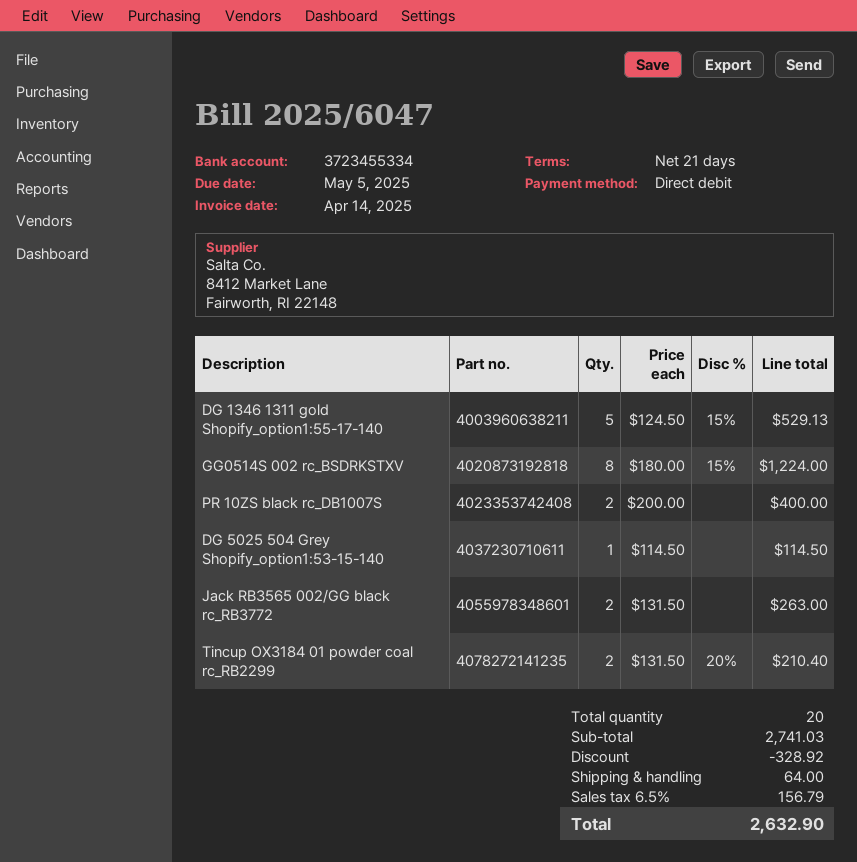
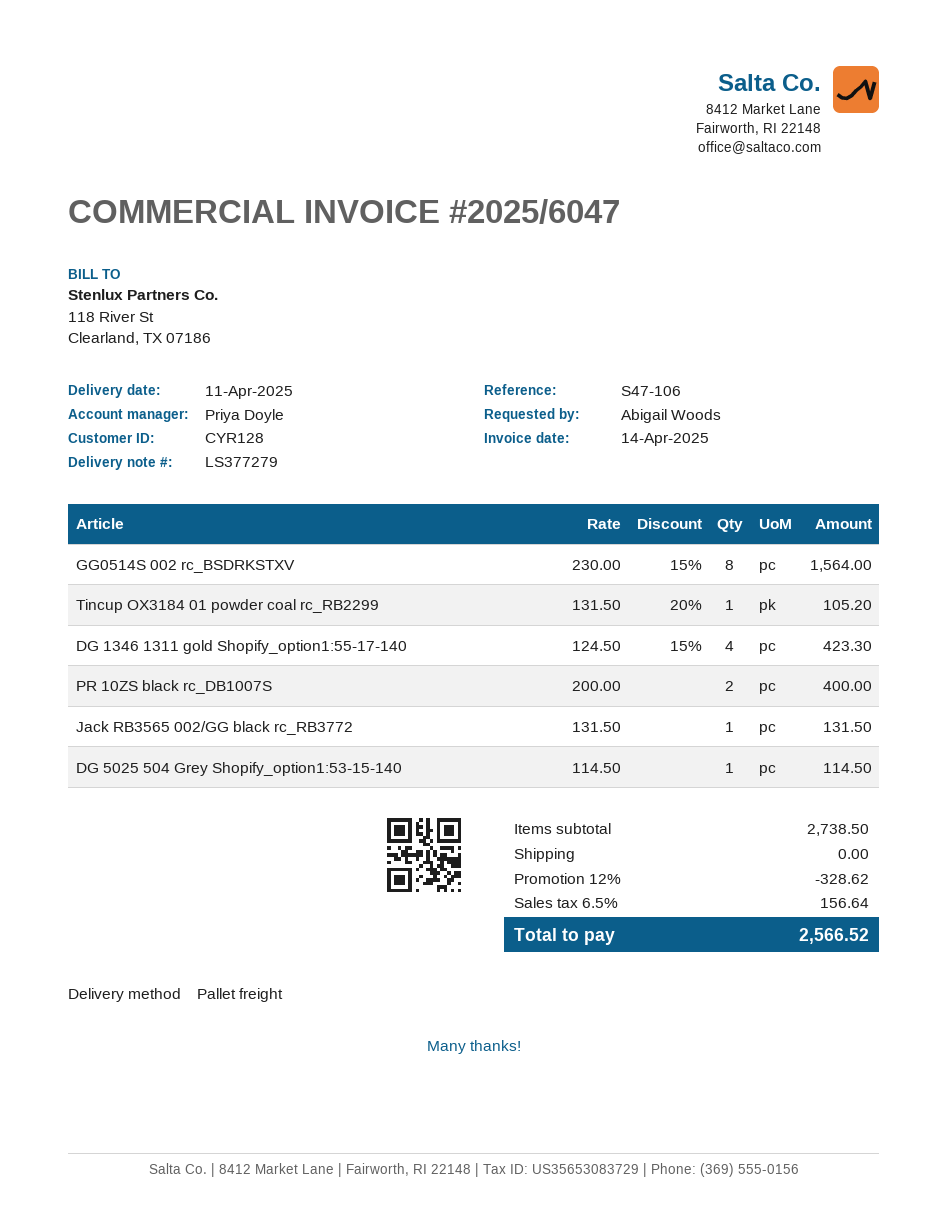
DG 1346 1311 gold Shopify_option1:55-17-140: 5 x 124.50 - 15% = 529.13 -> 4 x 124.50 - 15% = 423.30
GG0514S 002 rc_BSDRKSTXV: 8 x 180.00 - 15% = 1224.00 -> 8 x 230.00 - 15% = 1564.00
Jack RB3565 002/GG black rc_RB3772: 2 x 131.50 = 263.00 -> 1 x 131.50 = 131.50
Tincup OX3184 01 powder coal rc_RB2299: 2 x 131.50 - 20% = 210.40 -> 1 x 131.50 - 20% = 105.20
subtotal: 2741.03 -> 2738.50
discount: 328.92 -> 328.62
shipping: 64.00 -> 0.00
tax: 6.5% = 156.79 -> 6.5% = 156.64
total: 2632.90 -> 2566.52

